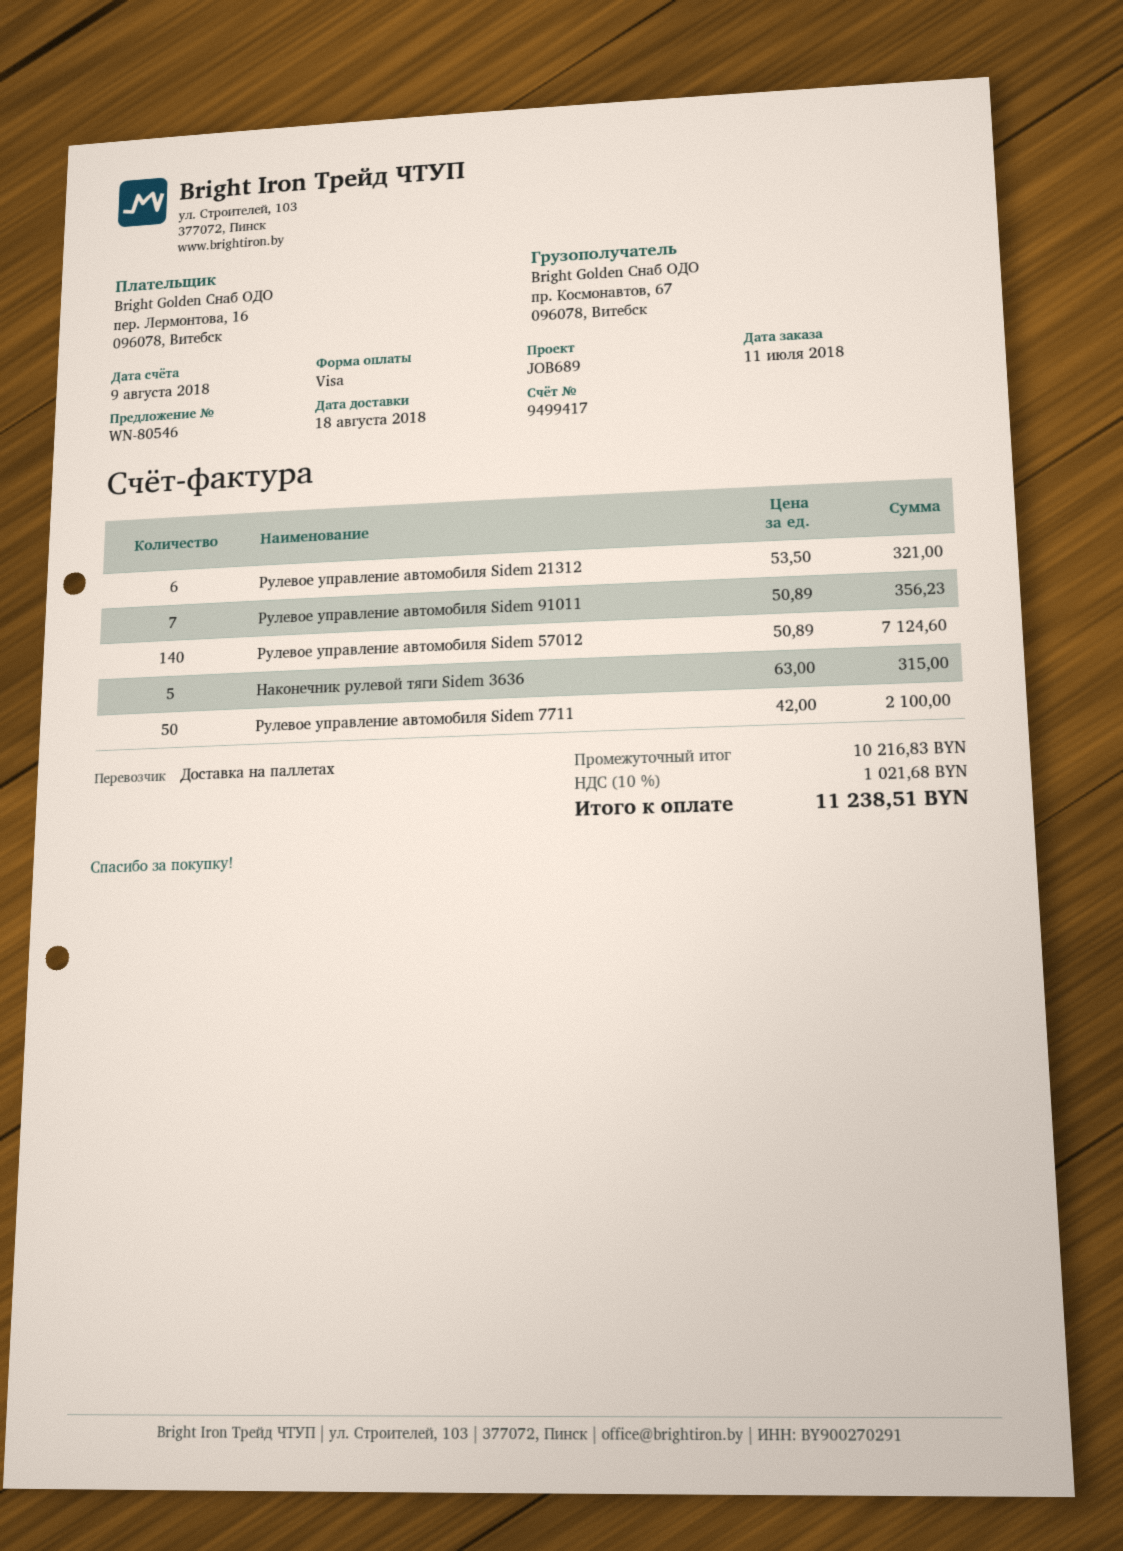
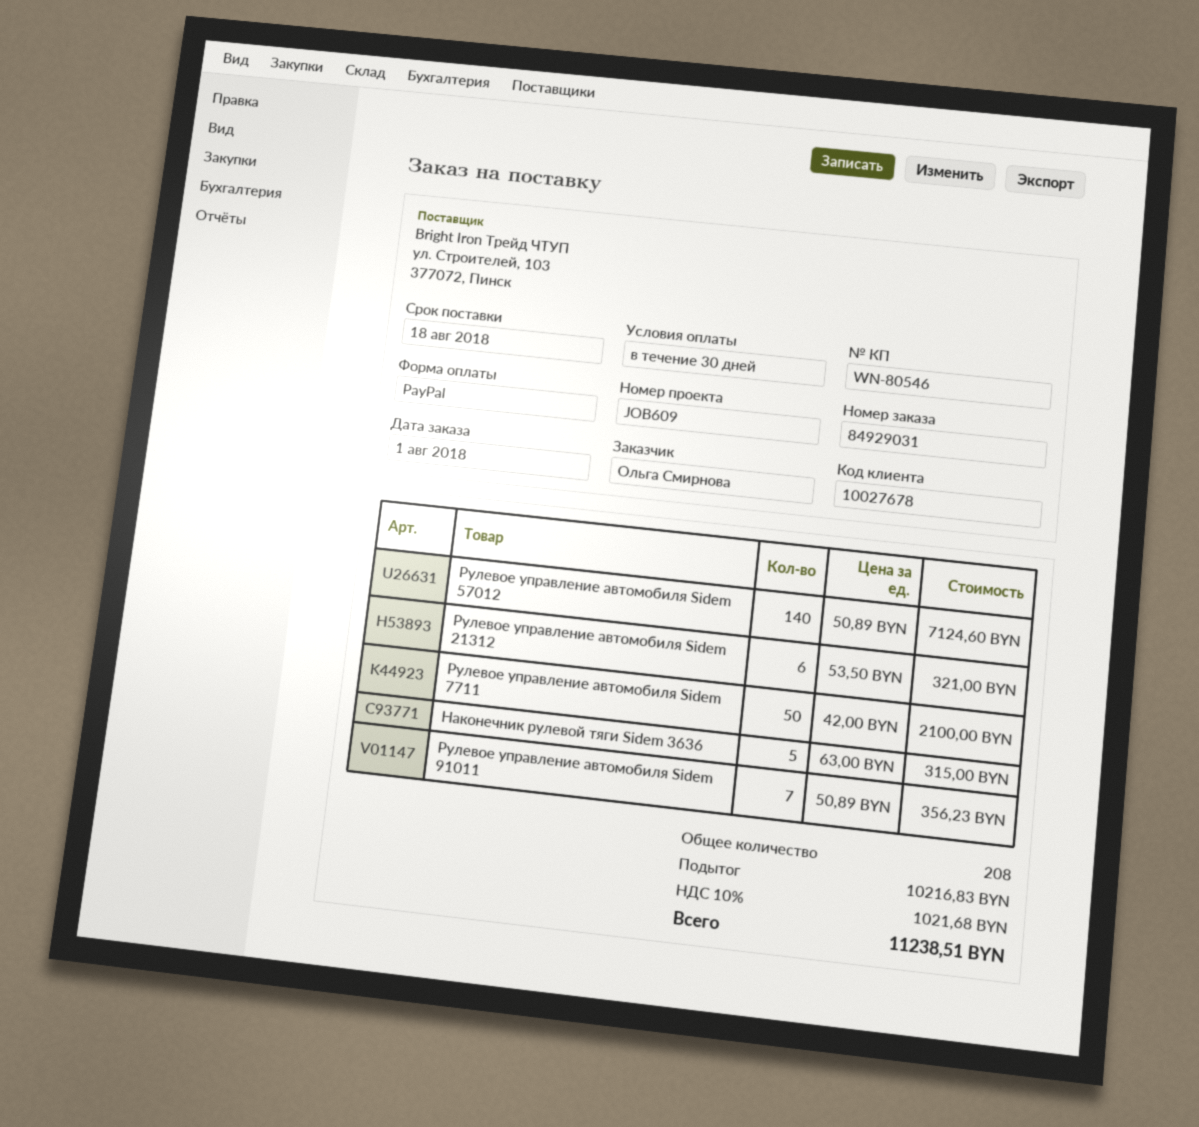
order date: 2018-07-11 -> 2018-08-01
reference: JOB689 -> JOB609
payment method: Visa -> PayPal

